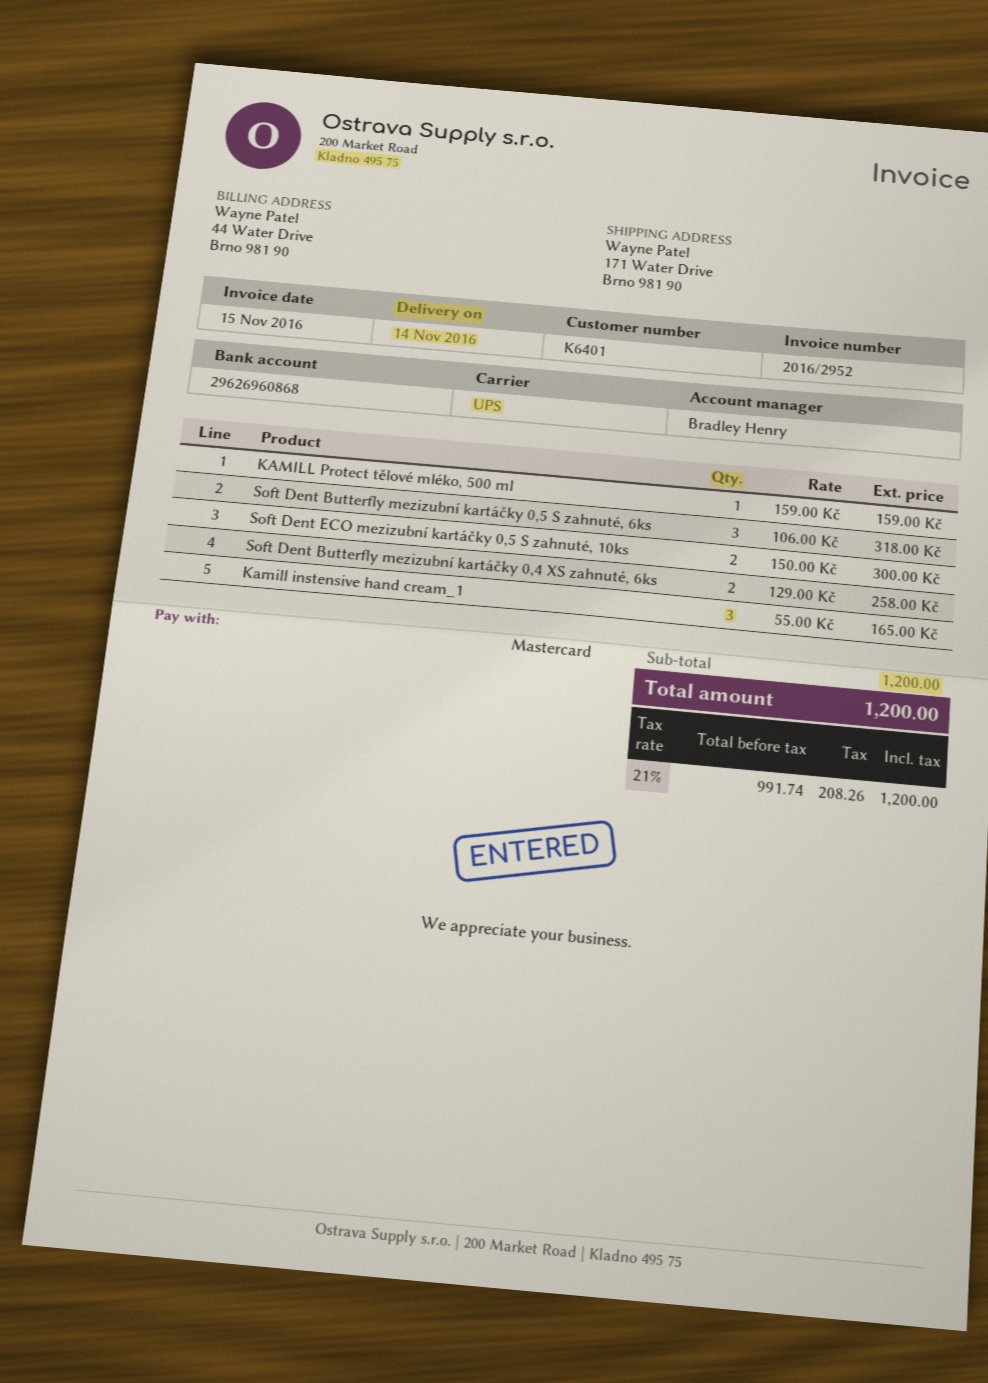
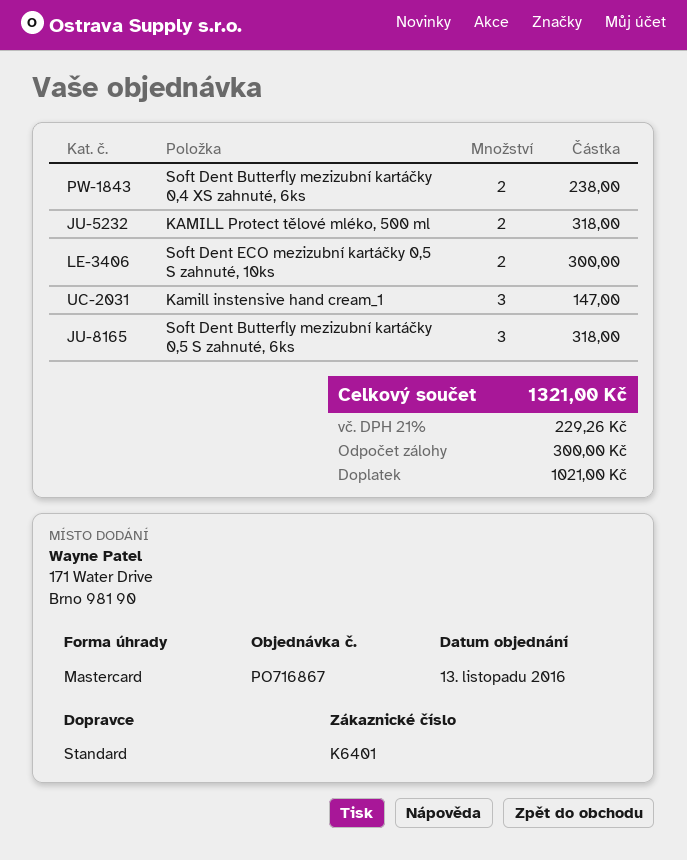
shipping method: UPS -> standard
KAMILL Protect tělové mléko, 500 ml: 1 for 159.00 -> 2 for 318.00
Soft Dent Butterfly mezizubní kartáčky 0,4 XS zahnuté, 6ks: 2 for 258.00 -> 2 for 238.00
Kamill instensive hand cream_1: 3 for 165.00 -> 3 for 147.00
tax: 21% = 208.26 -> 21% = 229.26
total: 1200.00 -> 1321.00

